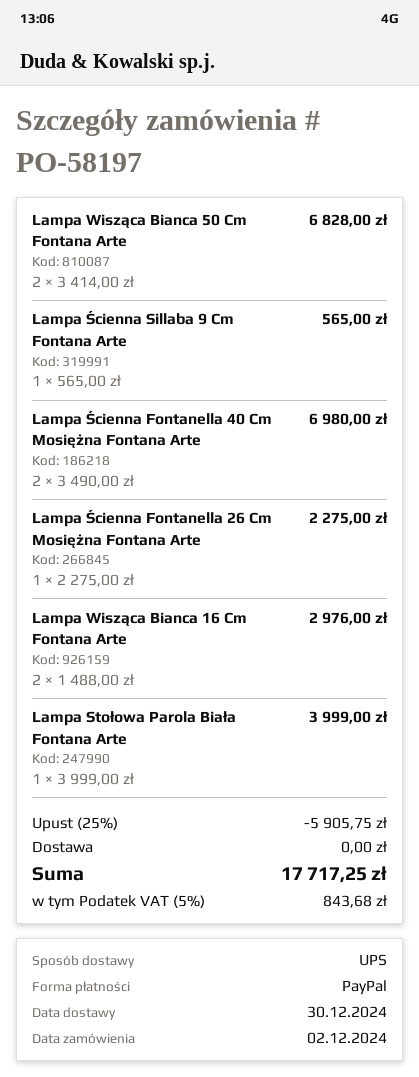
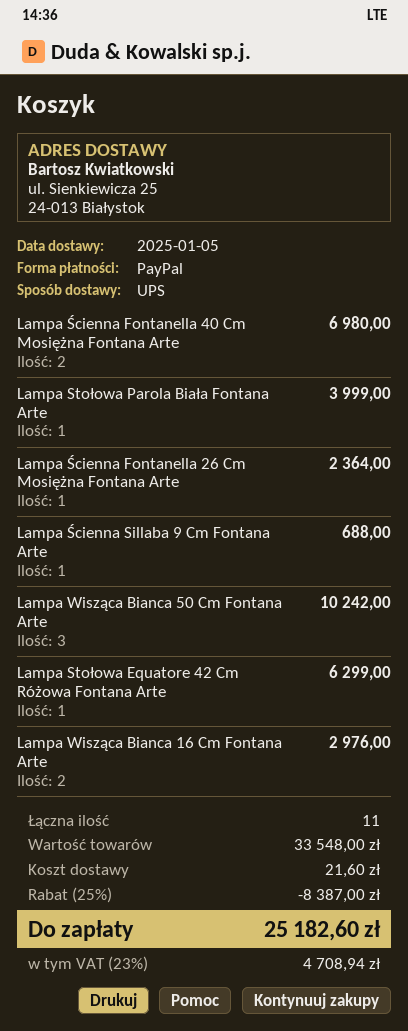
delivery date: 2024-12-30 -> 2025-01-05
Lampa Wisząca Bianca 50 Cm Fontana Arte: 2 for 6828.00 -> 3 for 10242.00
Lampa Ścienna Sillaba 9 Cm Fontana Arte: 1 for 565.00 -> 1 for 688.00
Lampa Ścienna Fontanella 26 Cm Mosiężna Fontana Arte: 1 for 2275.00 -> 1 for 2364.00
Lampa Stołowa Equatore 42 Cm Różowa Fontana Arte: none -> 1 for 6299.00
discount: 25% = 5905.75 -> 25% = 8387.00
shipping: 0.00 -> 21.60
tax: 5% = 843.68 -> 23% = 4708.94
total: 17717.25 -> 25182.60

